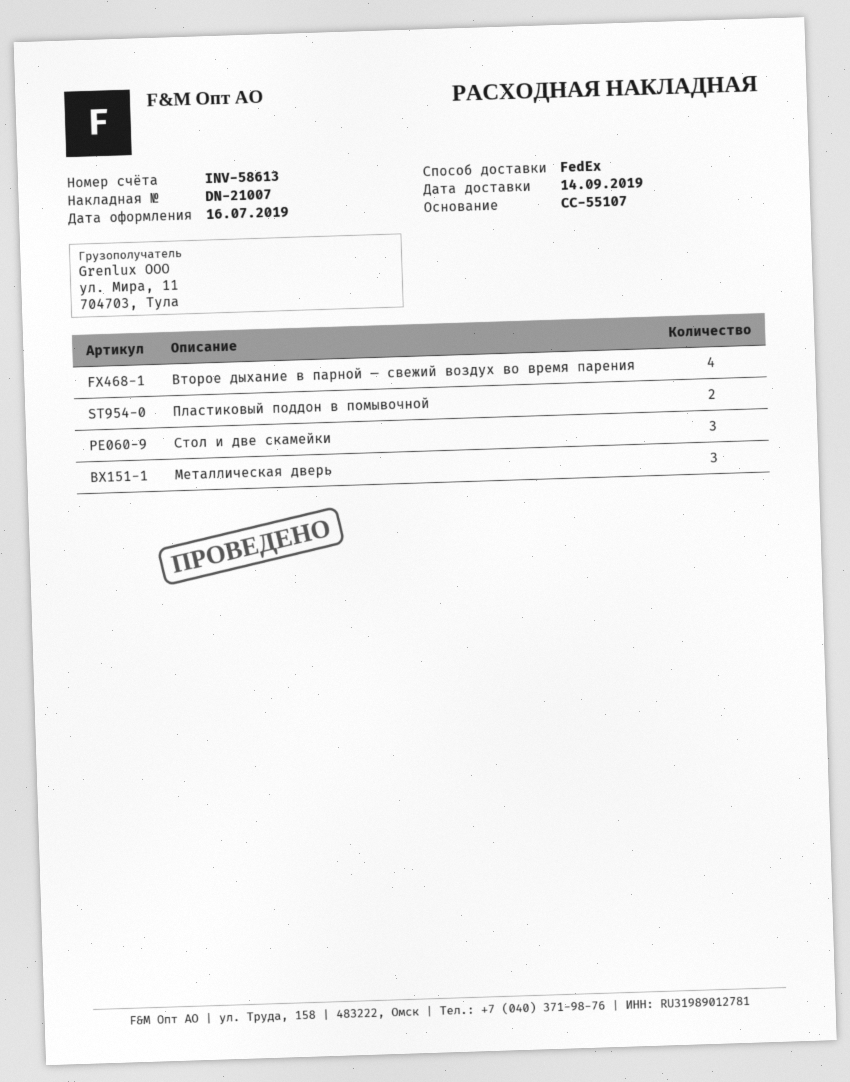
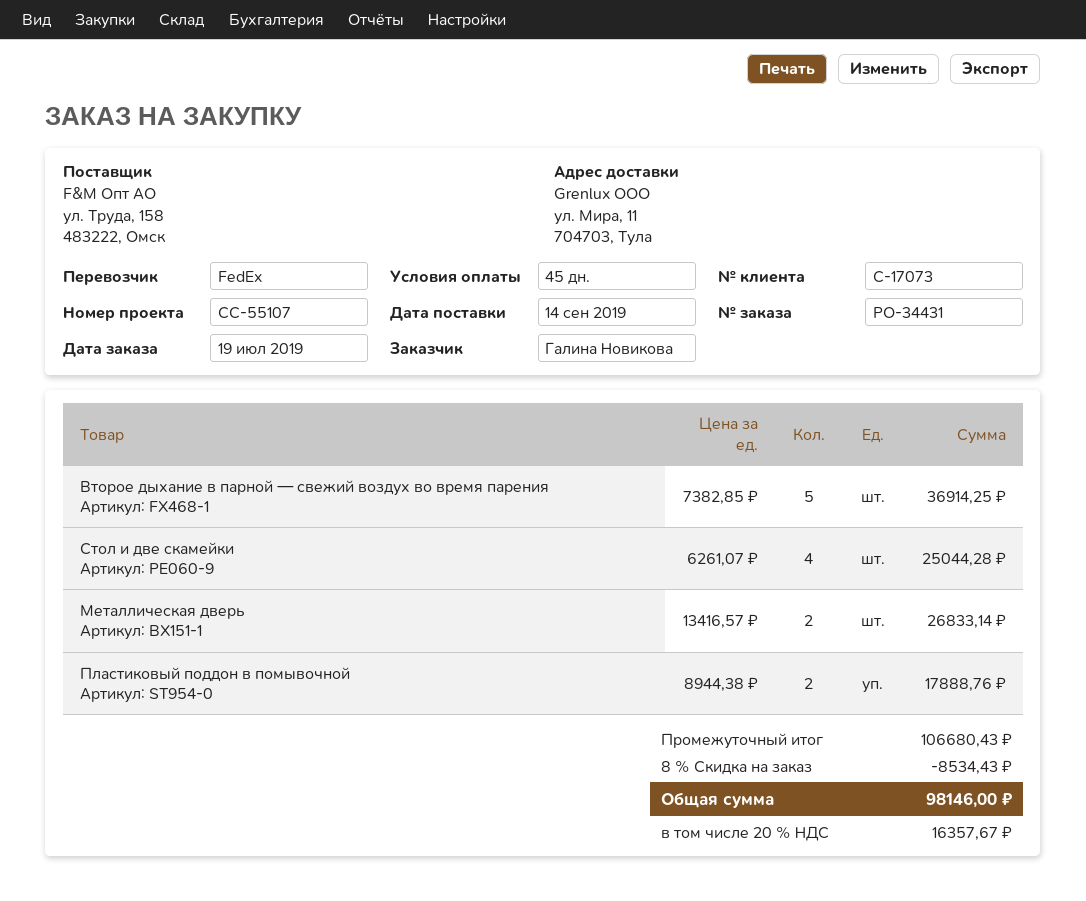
order date: 2019-07-16 -> 2019-07-19
Второе дыхание в парной — свежий воздух во время парения: 4 -> 5
Стол и две скамейки: 3 -> 4
Металлическая дверь: 3 -> 2

